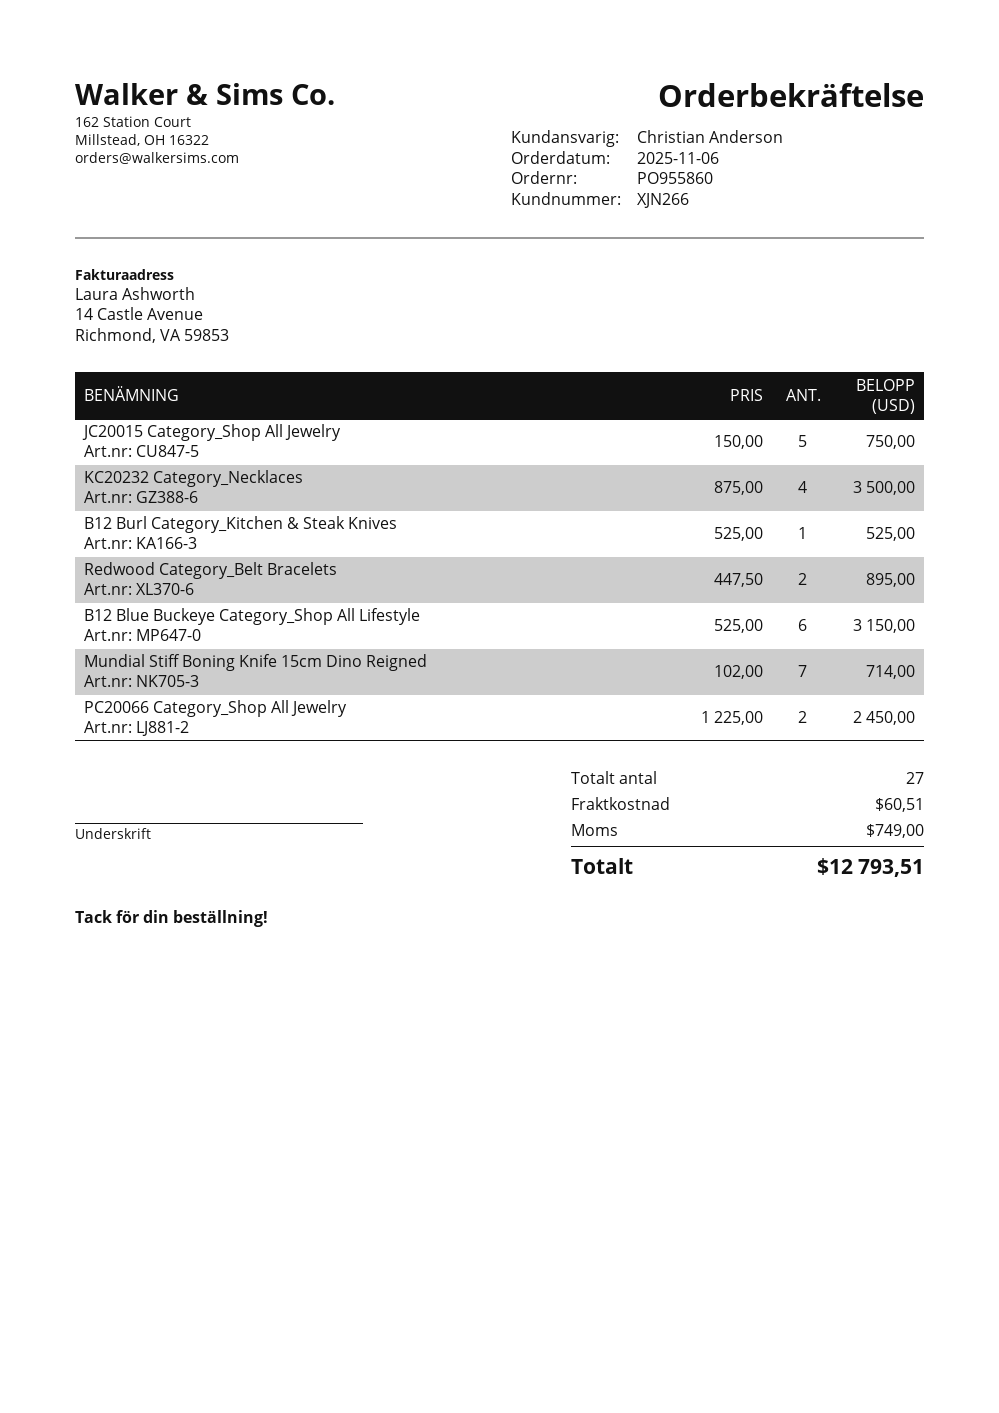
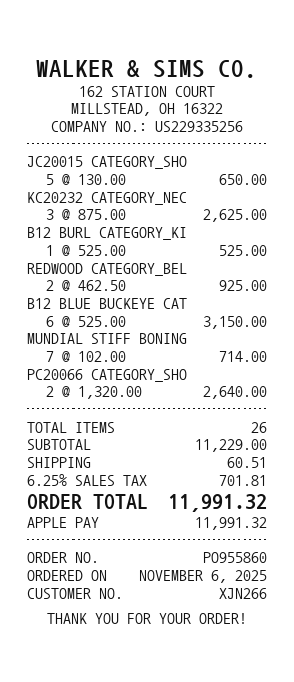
JC20015 Category_Shop All Jewelry: 5 x 150.00 = 750.00 -> 5 x 130.00 = 650.00
KC20232 Category_Necklaces: 4 x 875.00 = 3500.00 -> 3 x 875.00 = 2625.00
Redwood Category_Belt Bracelets: 2 x 447.50 = 895.00 -> 2 x 462.50 = 925.00
PC20066 Category_Shop All Jewelry: 2 x 1225.00 = 2450.00 -> 2 x 1320.00 = 2640.00
total quantity: 27 -> 26
tax: 749.00 -> 701.81
total: 12793.51 -> 11991.32

